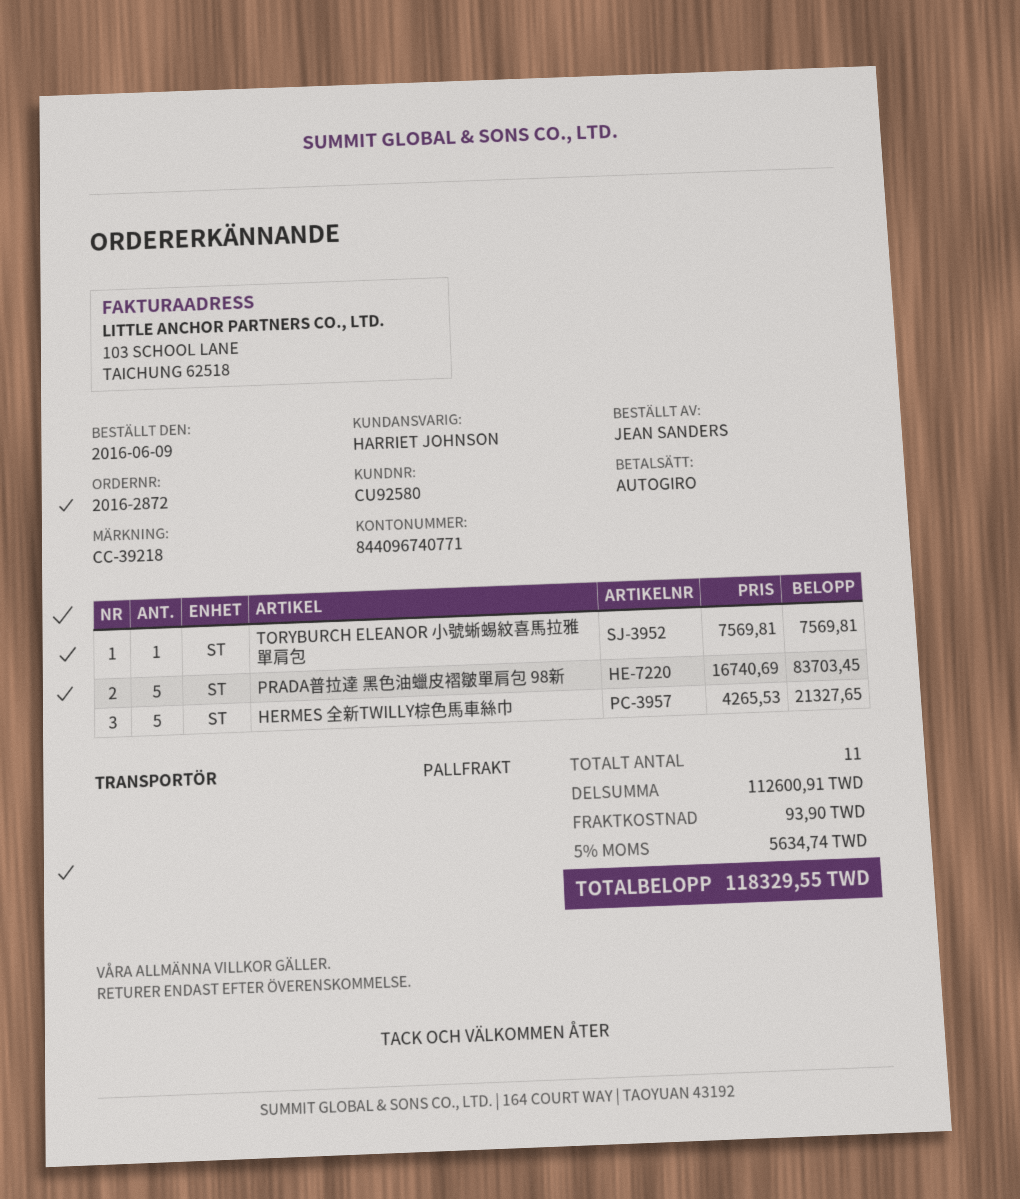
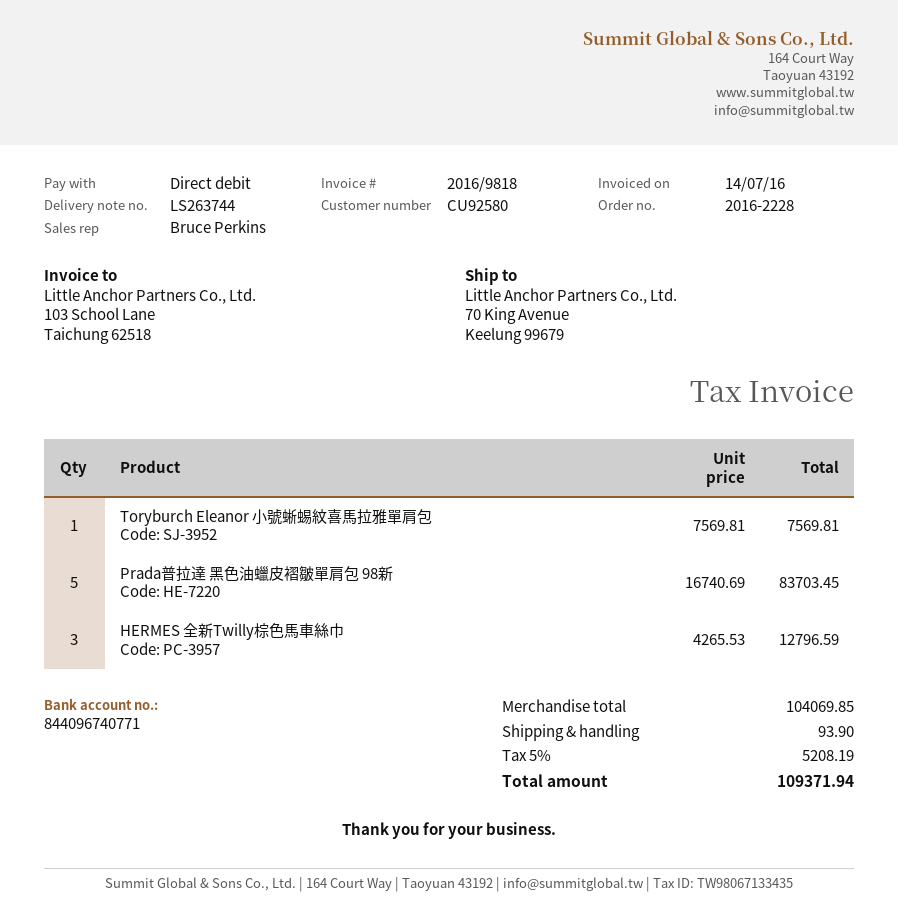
order number: 2016-2872 -> 2016-2228
sales rep: HARRIET JOHNSON -> Bruce Perkins
HERMES 全新TWILLY棕色馬車絲巾: 5 x 4265.53 = 21327.65 -> 3 x 4265.53 = 12796.59
subtotal: 112600.91 -> 104069.85
tax: 5% = 5634.74 -> 5% = 5208.19
total: 118329.55 -> 109371.94

